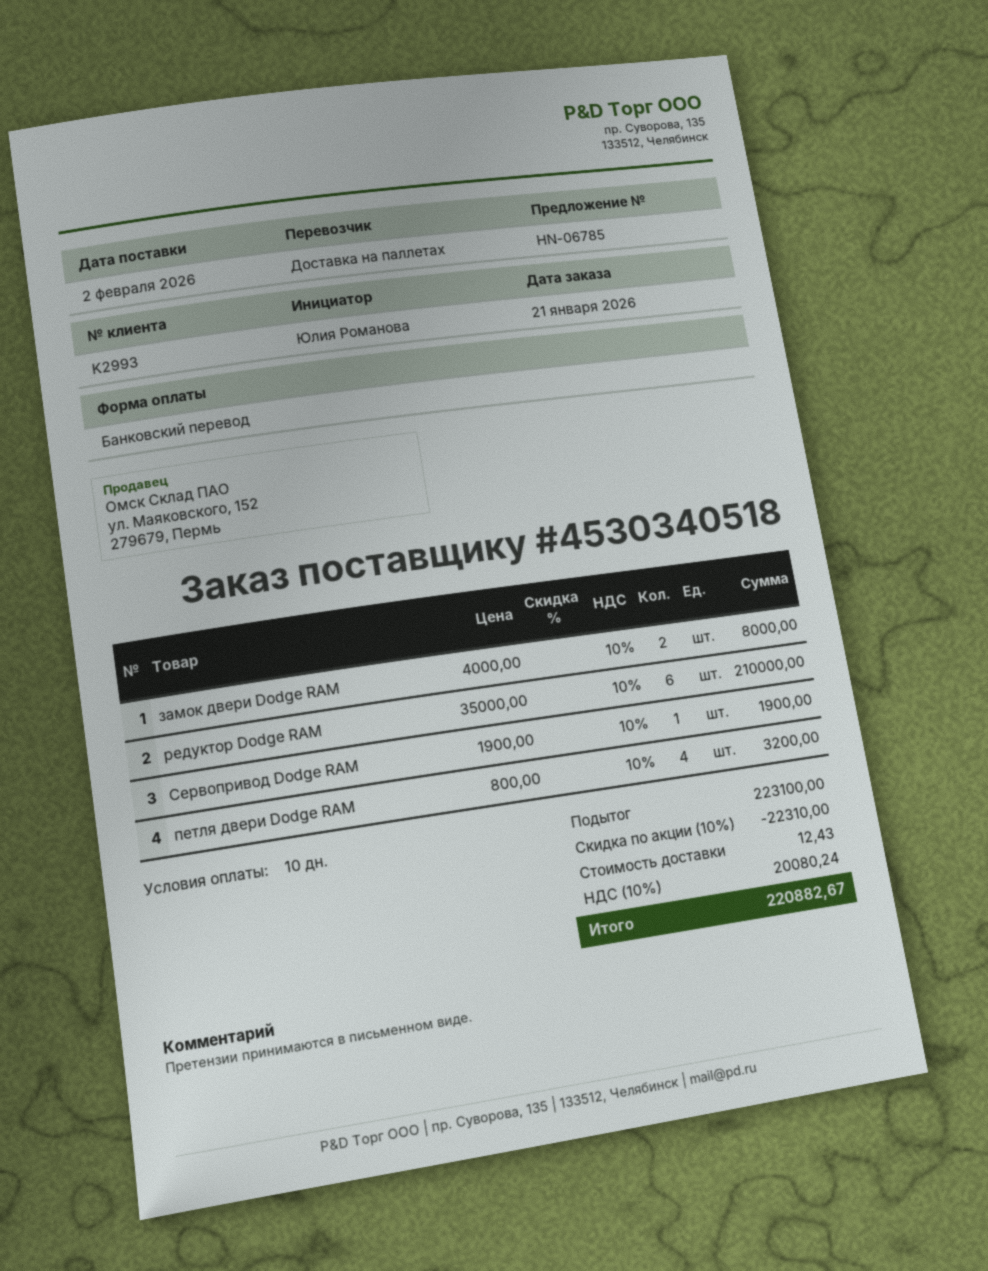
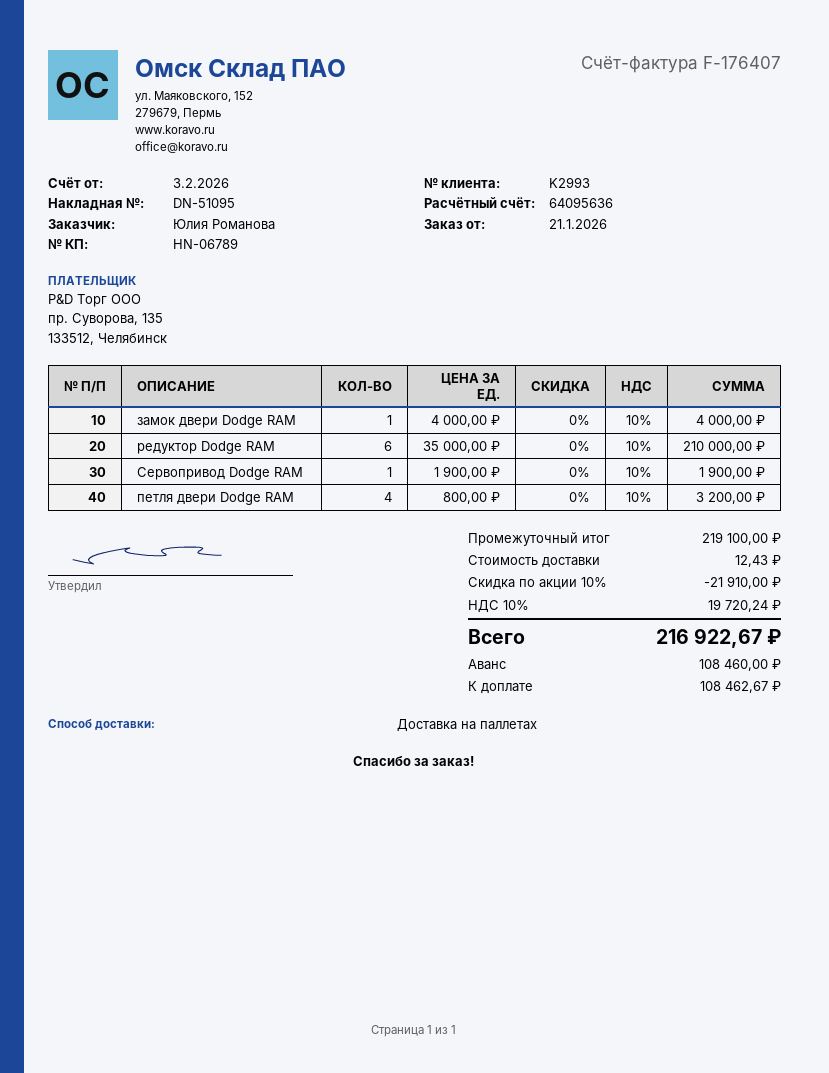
quote number: HN-06785 -> HN-06789
замок двери Dodge RAM: 2 x 4000.00 = 8000.00 -> 1 x 4000.00 = 4000.00
subtotal: 223100.00 -> 219100.00
discount: 10% = 22310.00 -> 10% = 21910.00
tax: 10% = 20080.24 -> 10% = 19720.24
total: 220882.67 -> 216922.67

